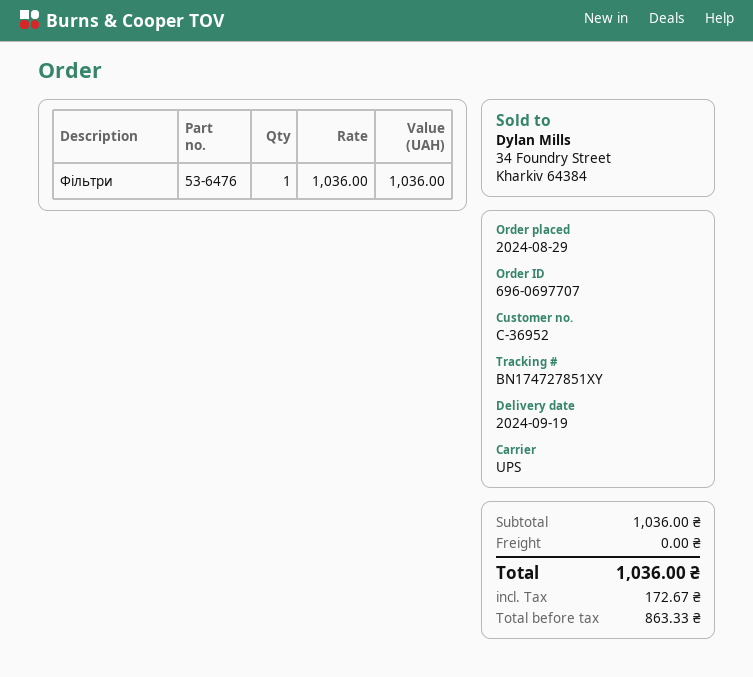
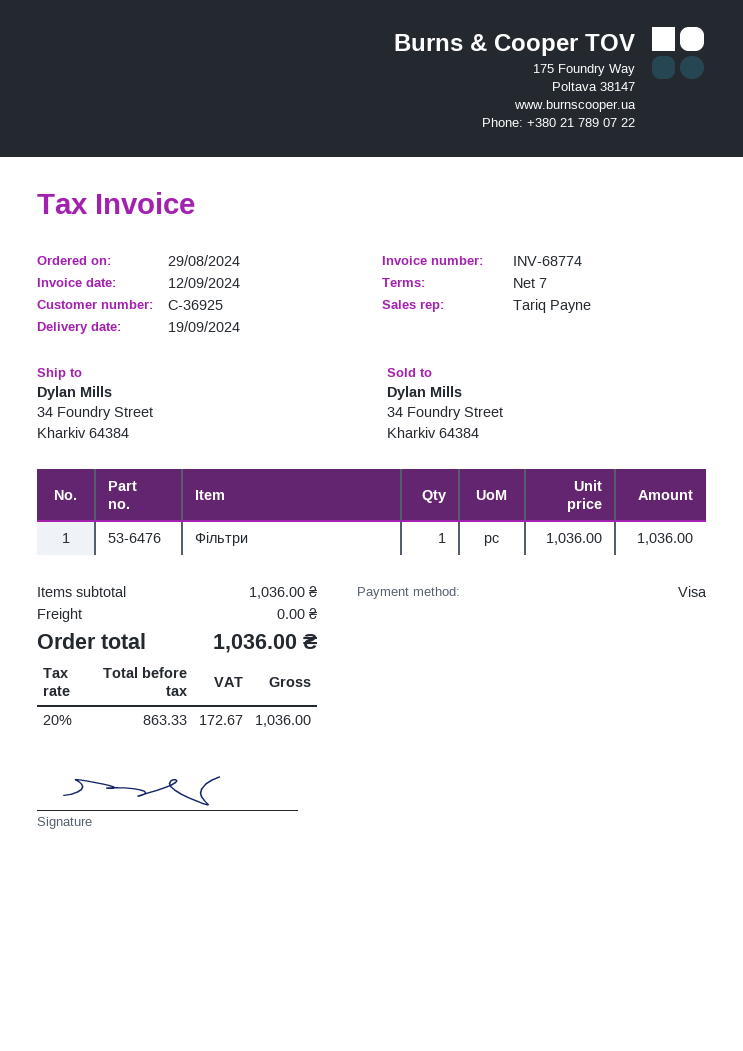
customer number: C-36952 -> C-36925

